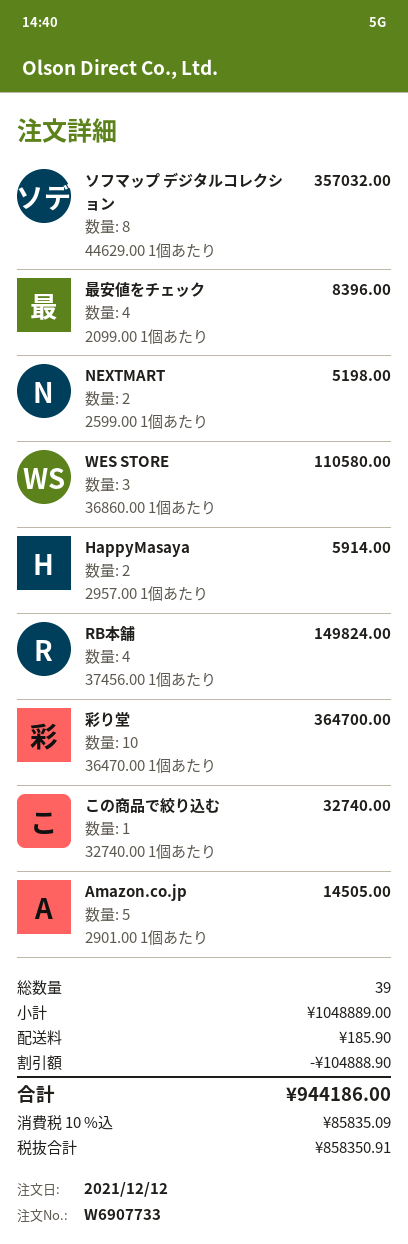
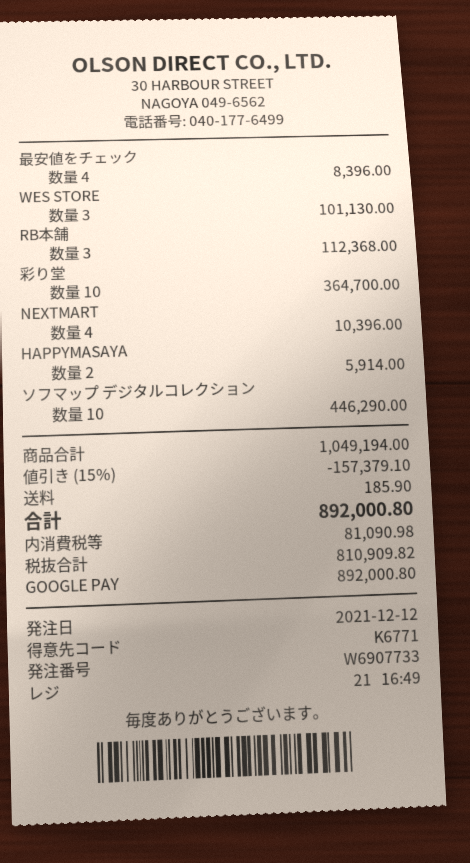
ソフマップ デジタルコレクション: 8 for 357032.00 -> 10 for 446290.00
NEXTMART: 2 for 5198.00 -> 4 for 10396.00
WES STORE: 3 for 110580.00 -> 3 for 101130.00
RB本舗: 4 for 149824.00 -> 3 for 112368.00
この商品で絞り込む: 1 for 32740.00 -> none
Amazon.co.jp: 5 for 14505.00 -> none
subtotal: 1048889.00 -> 1049194.00
discount: 104888.90 -> 157379.10
net: 858350.91 -> 810909.82
tax: 85835.09 -> 81090.98
total: 944186.00 -> 892000.80

